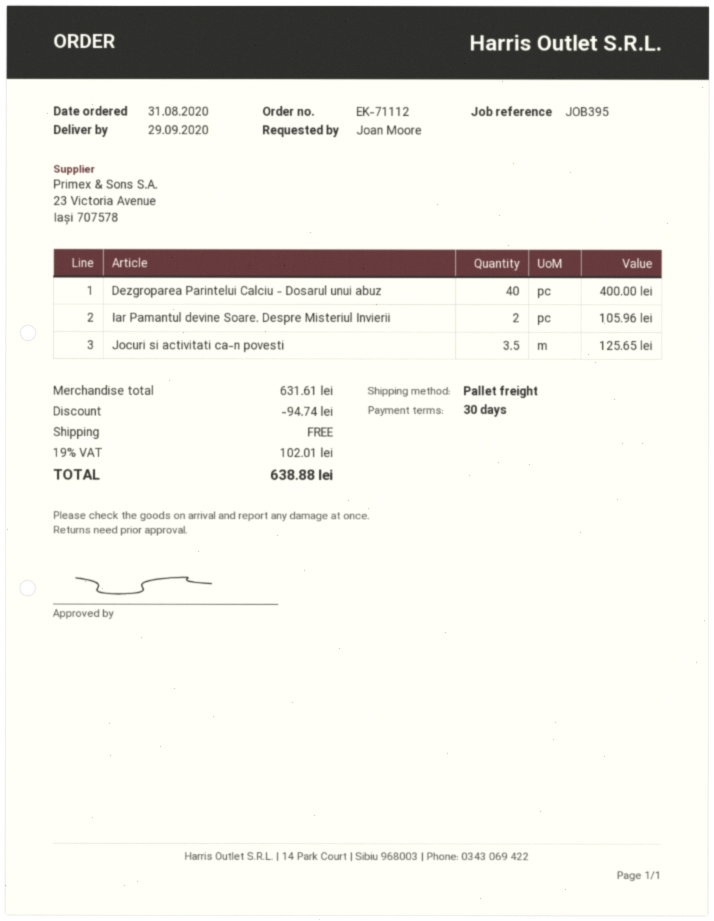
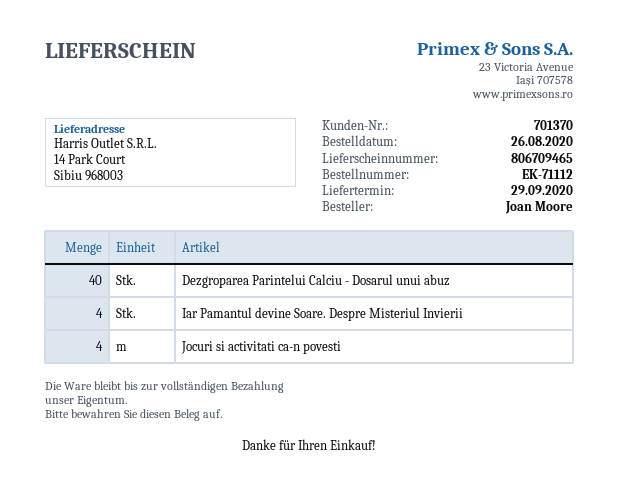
order date: 2020-08-31 -> 2020-08-26
Iar Pamantul devine Soare. Despre Misteriul Invierii: 2 -> 4
Jocuri si activitati ca-n povesti: 3.5 -> 4

